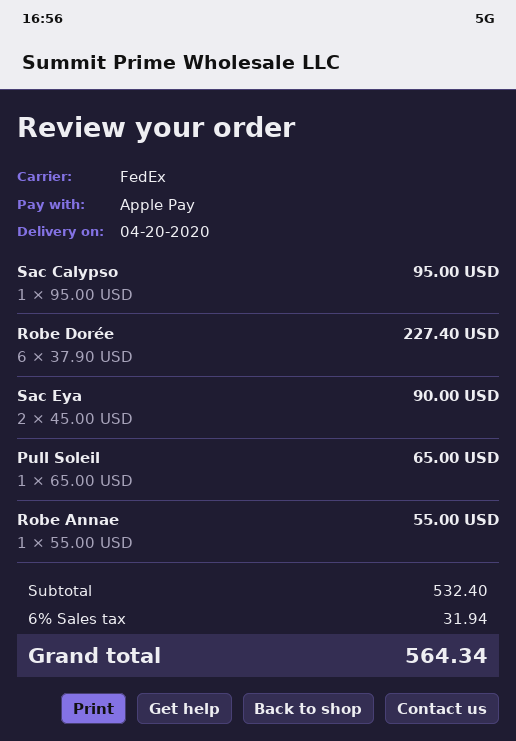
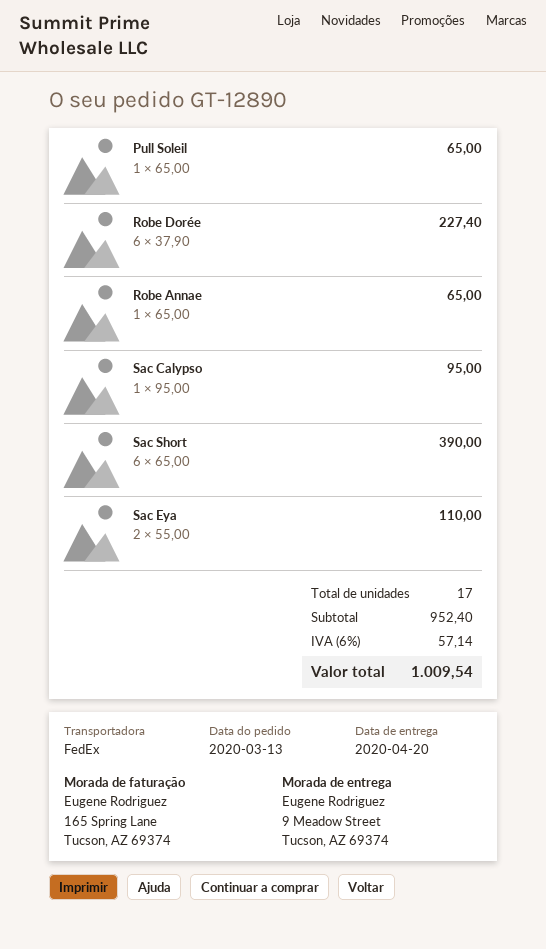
Sac Eya: 2 x 45.00 = 90.00 -> 2 x 55.00 = 110.00
Robe Annae: 1 x 55.00 = 55.00 -> 1 x 65.00 = 65.00
Sac Short: none -> 6 x 65.00 = 390.00
subtotal: 532.40 -> 952.40
tax: 6% = 31.94 -> 6% = 57.14
total: 564.34 -> 1009.54

